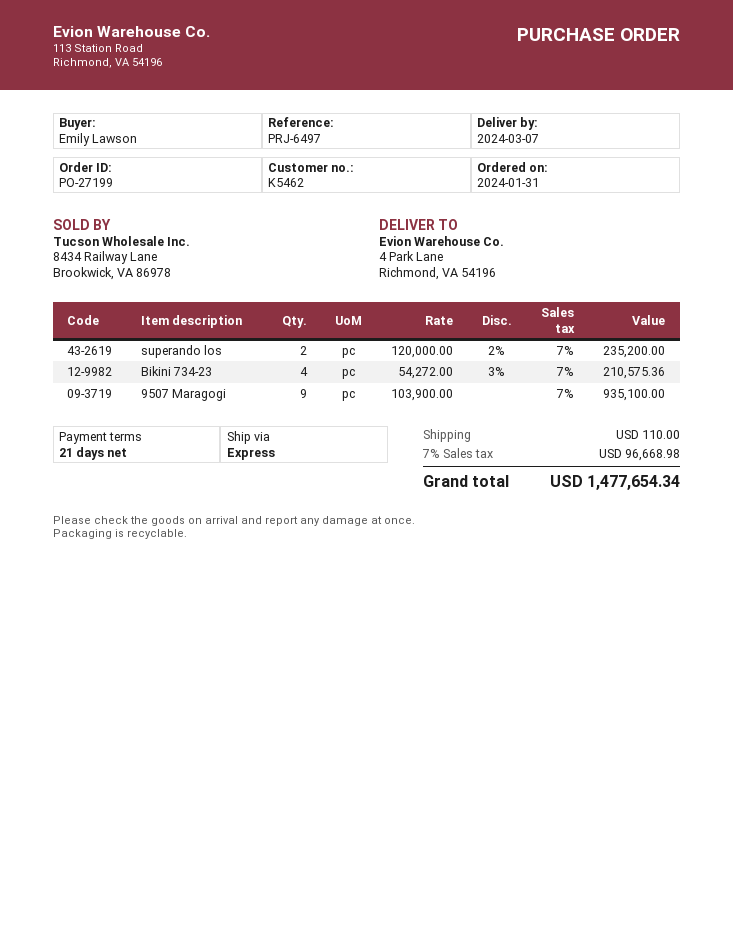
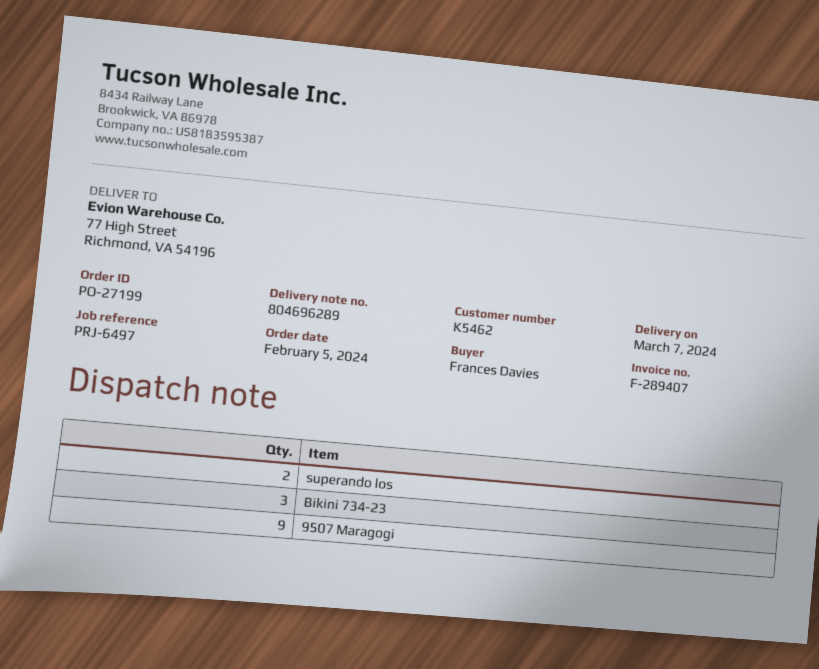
order date: 2024-01-31 -> 2024-02-05
ordered by: Emily Lawson -> Frances Davies
ship to: 4 Park Lane, Richmond, VA 54196 -> 77 High Street, Richmond, VA 54196
Bikini 734-23: 4 -> 3

